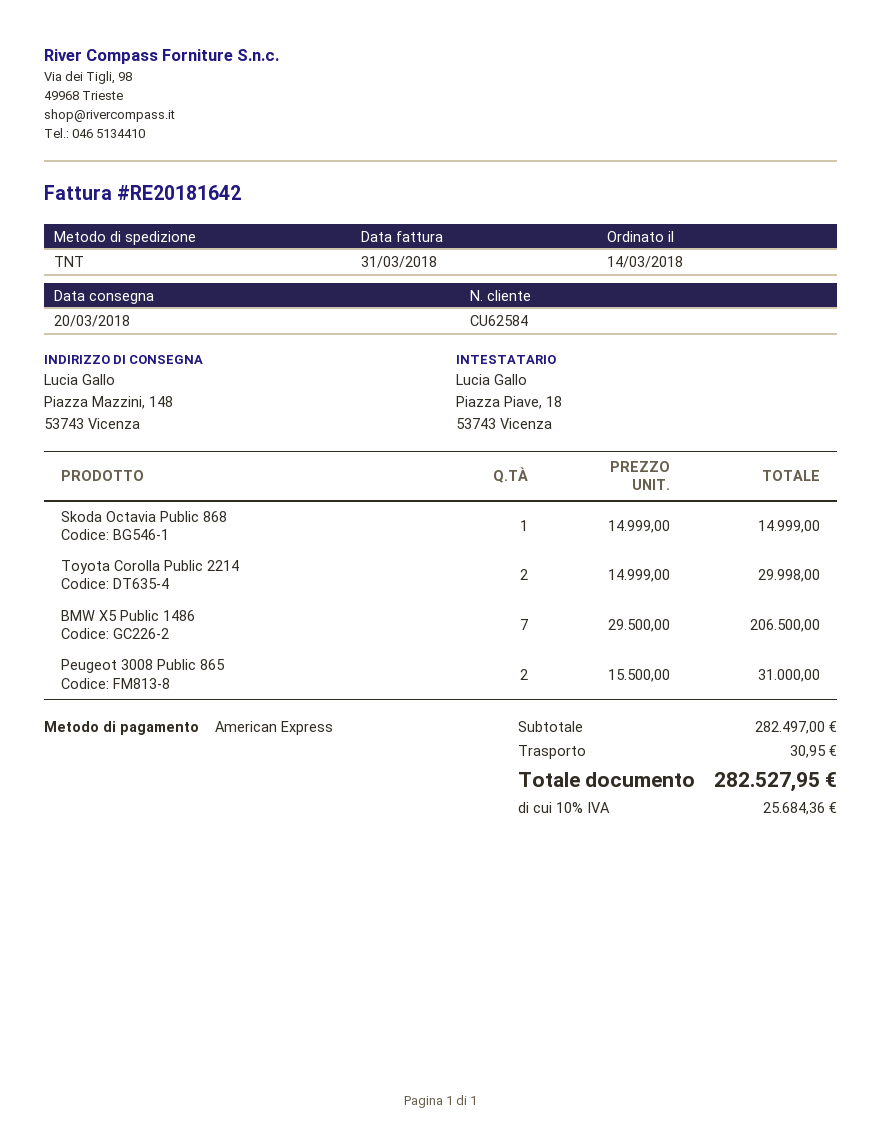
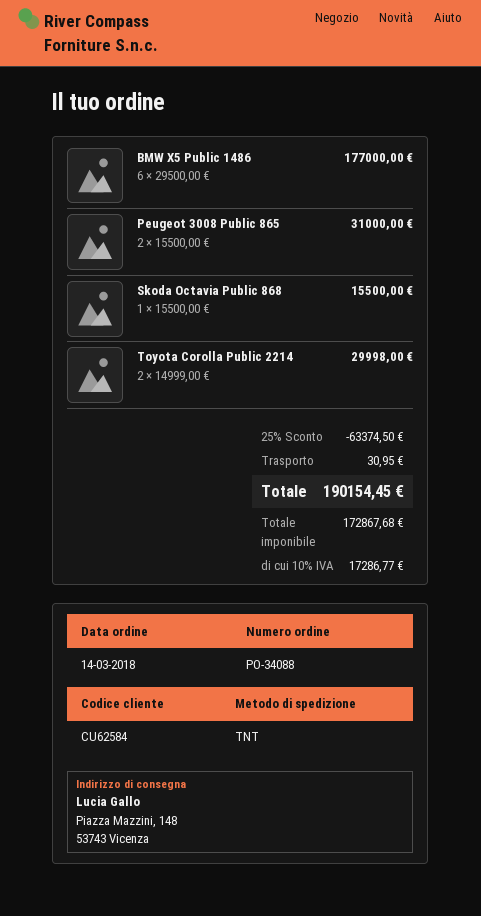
Skoda Octavia Public 868: 1 x 14999.00 = 14999.00 -> 1 x 15500.00 = 15500.00
BMW X5 Public 1486: 7 x 29500.00 = 206500.00 -> 6 x 29500.00 = 177000.00
discount: none -> 25% = 63374.50
tax: 10% = 25684.36 -> 10% = 17286.77
total: 282527.95 -> 190154.45

